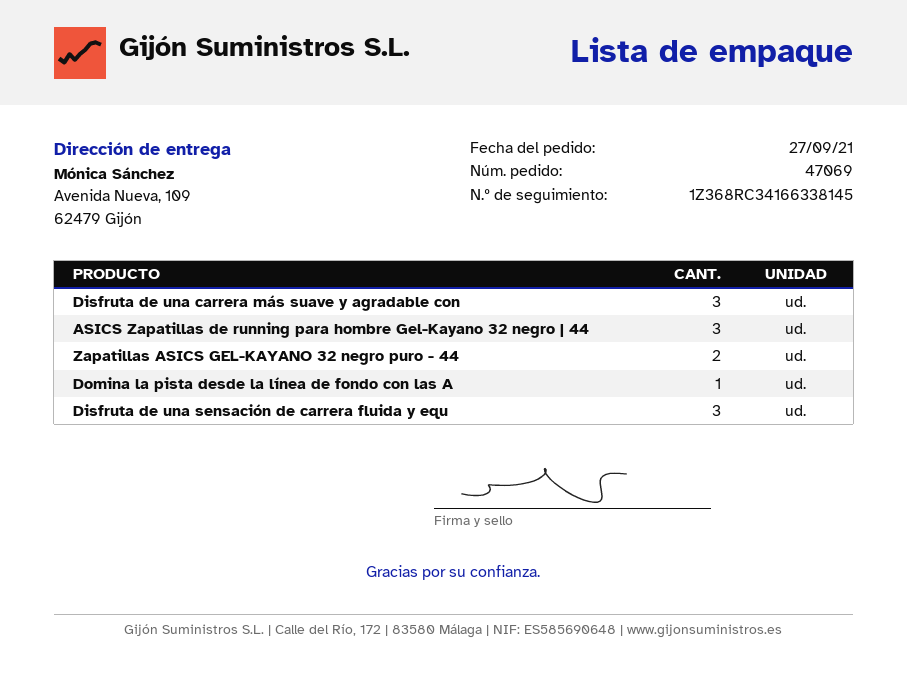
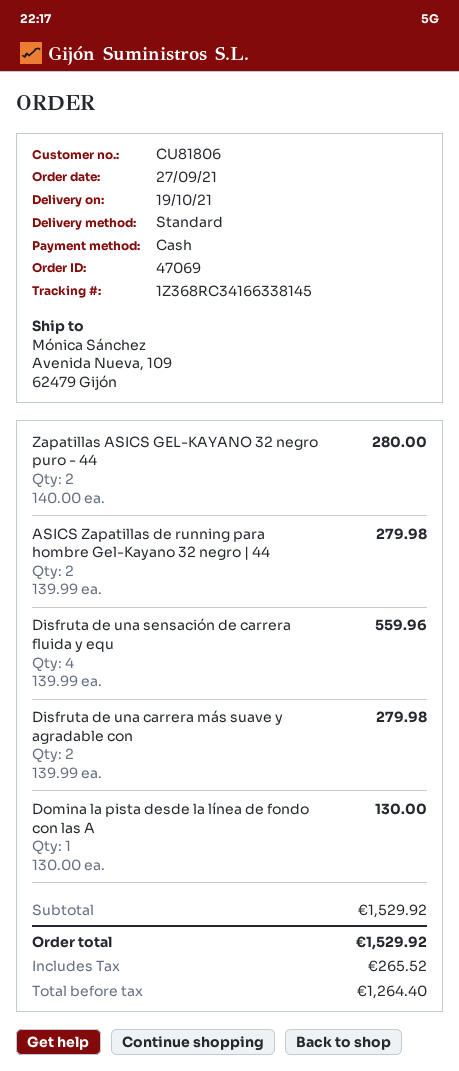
Disfruta de una carrera más suave y agradable con: 3 -> 2
ASICS Zapatillas de running para hombre Gel-Kayano 32 negro | 44: 3 -> 2
Disfruta de una sensación de carrera fluida y equ: 3 -> 4

